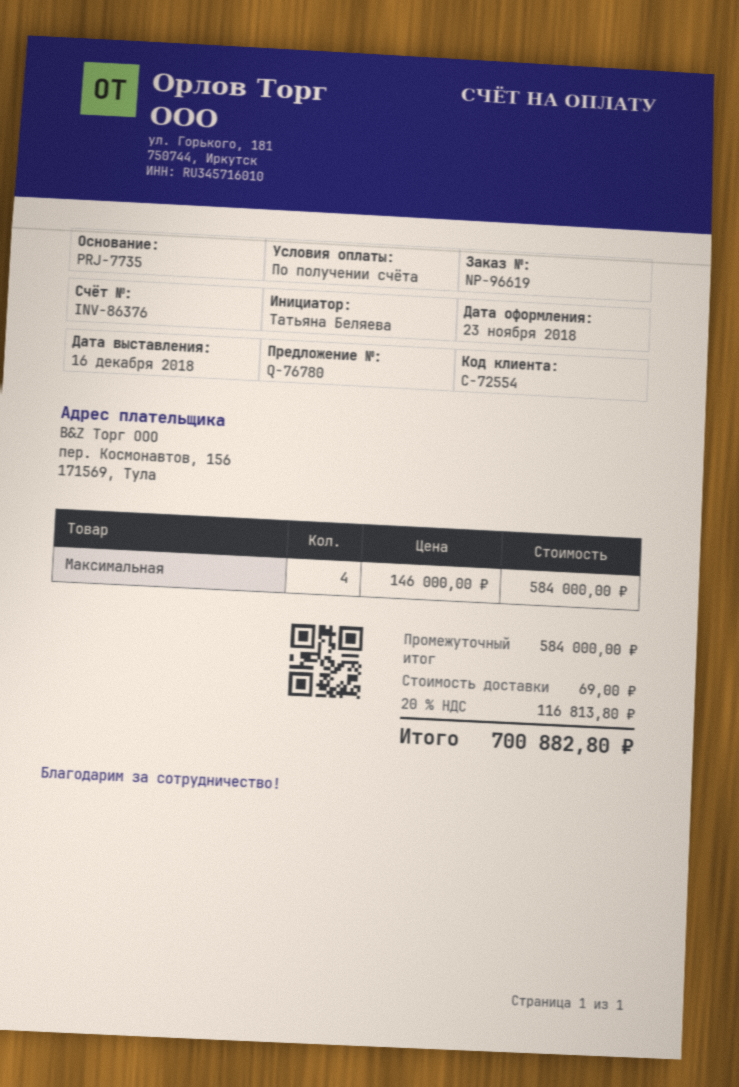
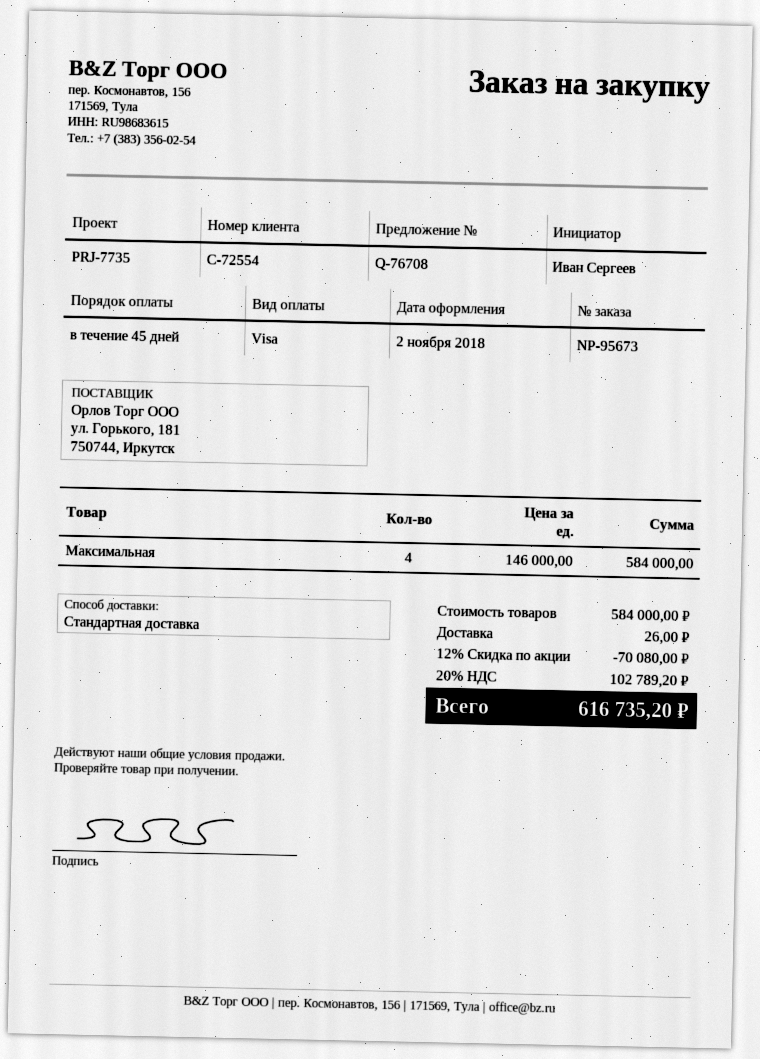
quote number: Q-76780 -> Q-76708
order number: NP-96619 -> NP-95673
order date: 2018-11-23 -> 2018-11-02
payment terms: on receipt -> 45 days
ordered by: Татьяна Беляева -> Иван Сергеев
discount: none -> 12% = 70080.00
shipping: 69.00 -> 26.00
tax: 20% = 116813.80 -> 20% = 102789.20
total: 700882.80 -> 616735.20

